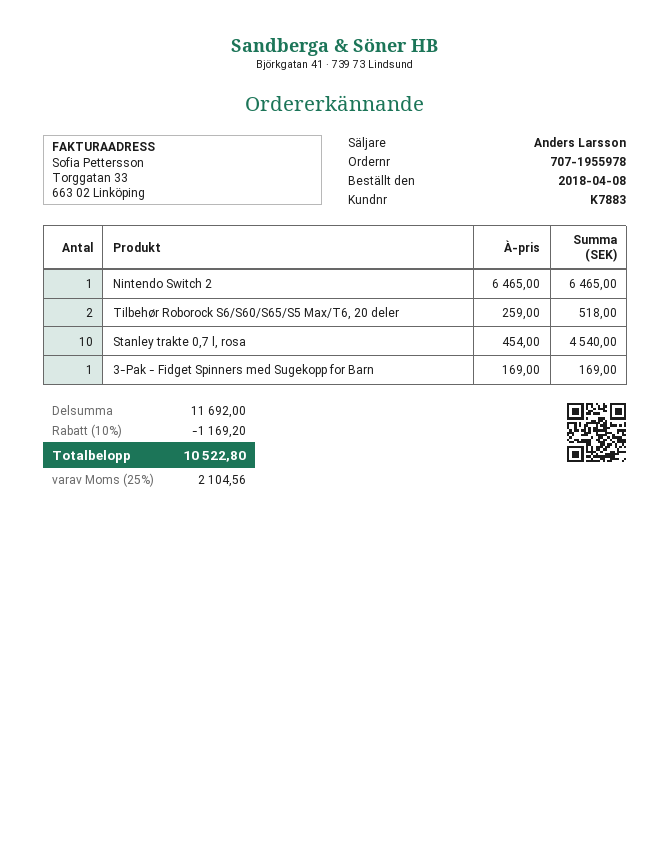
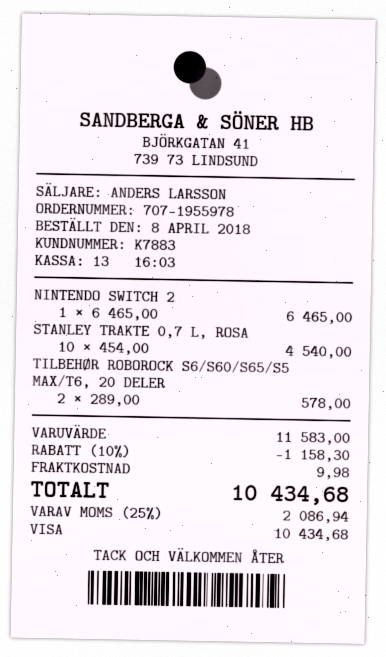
Tilbehør Roborock S6/S60/S65/S5 Max/T6, 20 deler: 2 x 259.00 = 518.00 -> 2 x 289.00 = 578.00
3-Pak - Fidget Spinners med Sugekopp for Barn: 1 x 169.00 = 169.00 -> none
subtotal: 11692.00 -> 11583.00
discount: 10% = 1169.20 -> 10% = 1158.30
shipping: none -> 9.98
tax: 25% = 2104.56 -> 25% = 2086.94
total: 10522.80 -> 10434.68

